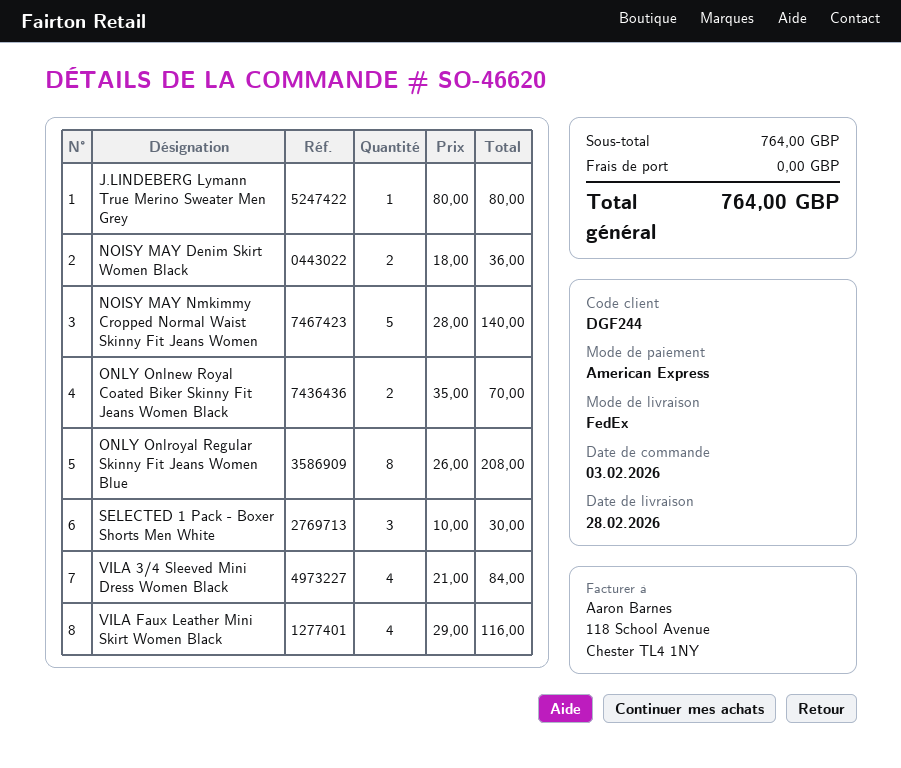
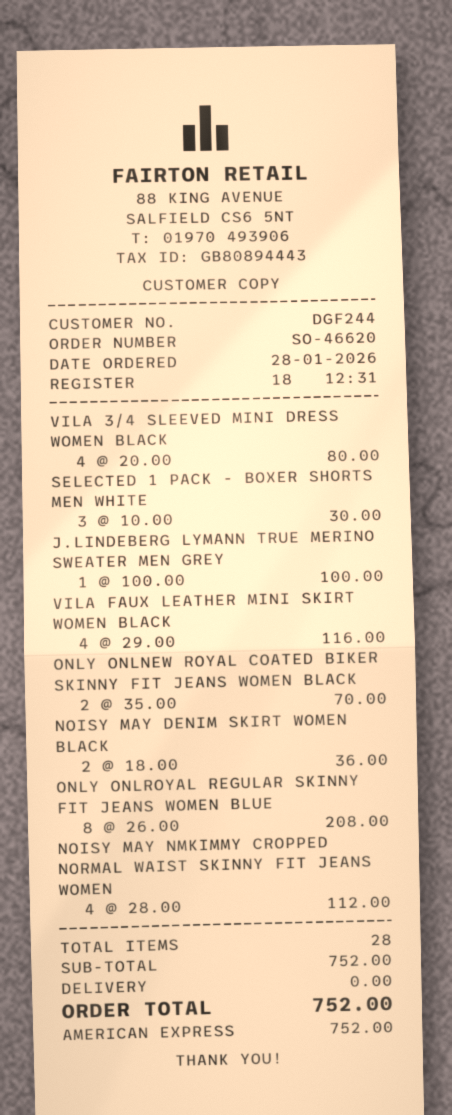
order date: 2026-02-03 -> 2026-01-28
J.LINDEBERG Lymann True Merino Sweater Men Grey: 1 x 80.00 = 80.00 -> 1 x 100.00 = 100.00
NOISY MAY Nmkimmy Cropped Normal Waist Skinny Fit Jeans Women: 5 x 28.00 = 140.00 -> 4 x 28.00 = 112.00
VILA 3/4 Sleeved Mini Dress Women Black: 4 x 21.00 = 84.00 -> 4 x 20.00 = 80.00
subtotal: 764.00 -> 752.00
total: 764.00 -> 752.00

